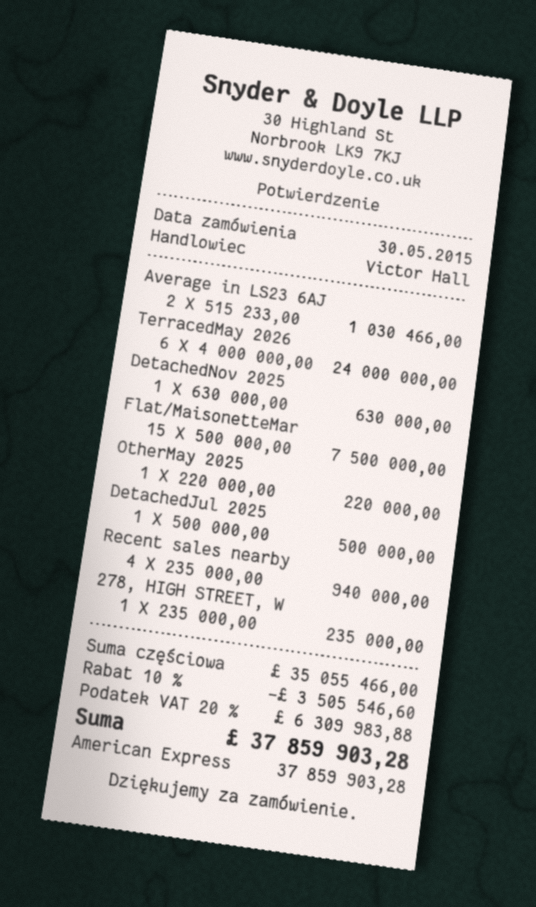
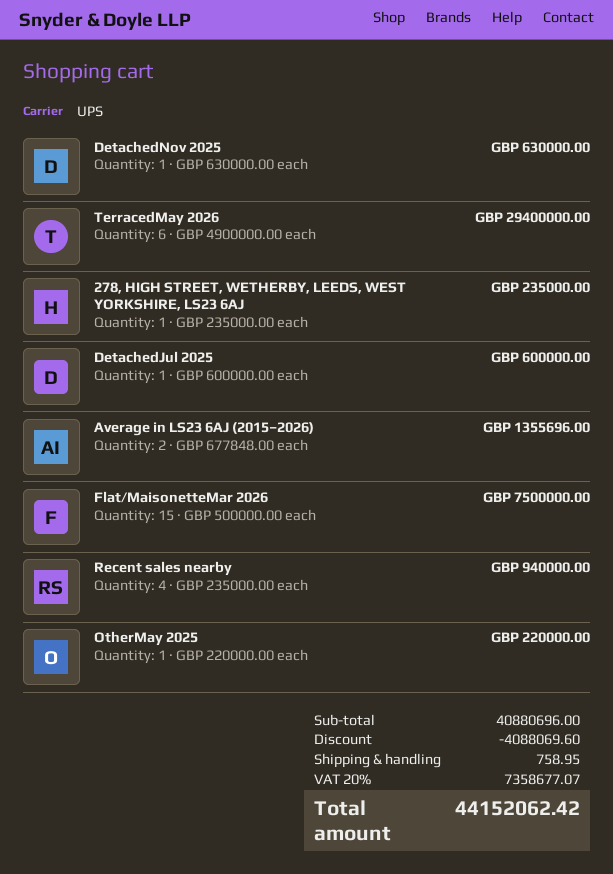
Average in LS23 6AJ: 2 x 515233.00 = 1030466.00 -> 2 x 677848.00 = 1355696.00
TerracedMay 2026: 6 x 4000000.00 = 24000000.00 -> 6 x 4900000.00 = 29400000.00
DetachedJul 2025: 1 x 500000.00 = 500000.00 -> 1 x 600000.00 = 600000.00
subtotal: 35055466.00 -> 40880696.00
discount: 3505546.60 -> 4088069.60
shipping: none -> 758.95
tax: 20% = 6309983.88 -> 20% = 7358677.07
total: 37859903.28 -> 44152062.42

